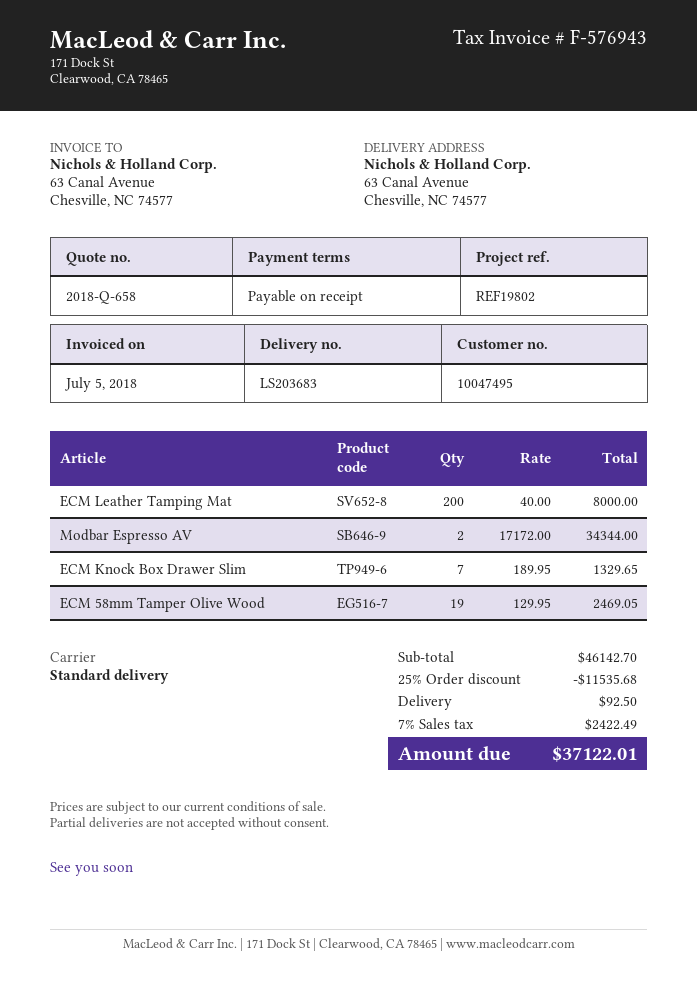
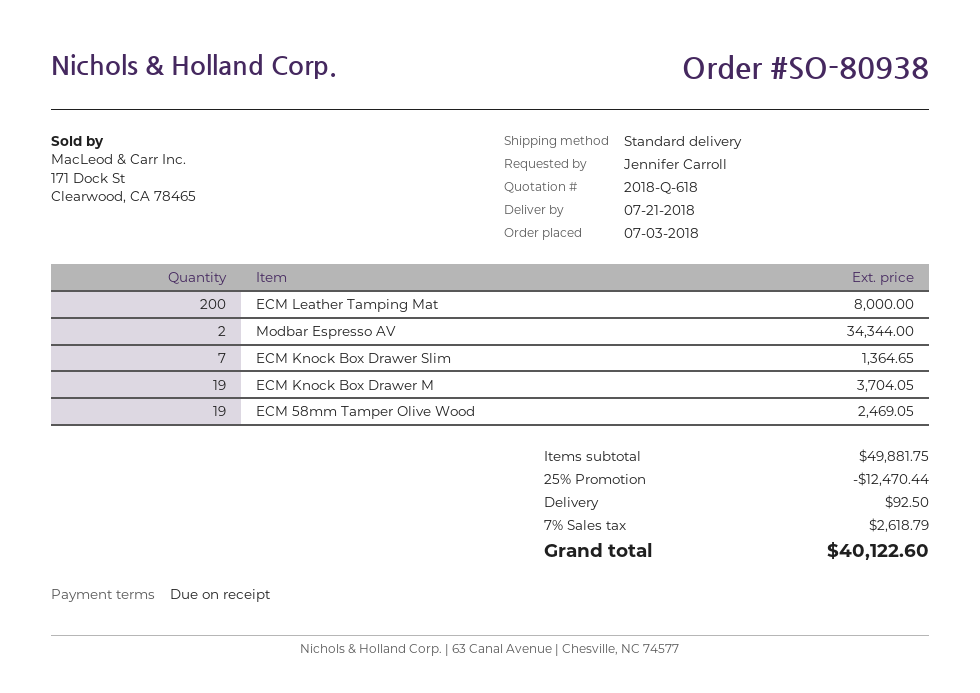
quote number: 2018-Q-658 -> 2018-Q-618
ECM Knock Box Drawer Slim: 7 for 1329.65 -> 7 for 1364.65
ECM Knock Box Drawer M: none -> 19 for 3704.05
subtotal: 46142.70 -> 49881.75
discount: 25% = 11535.68 -> 25% = 12470.44
tax: 7% = 2422.49 -> 7% = 2618.79
total: 37122.01 -> 40122.60

